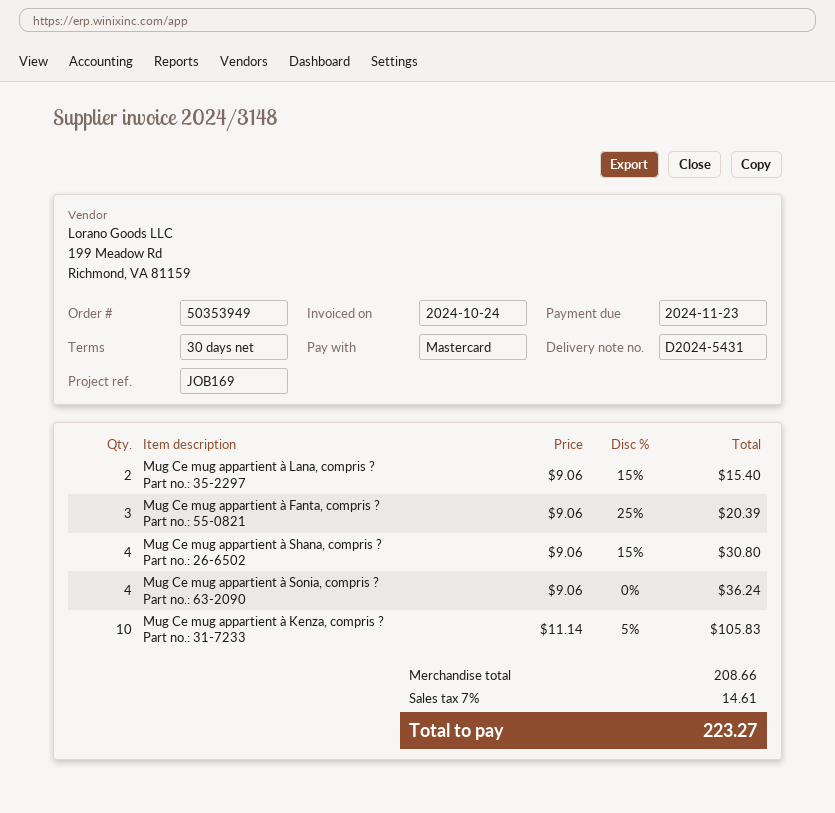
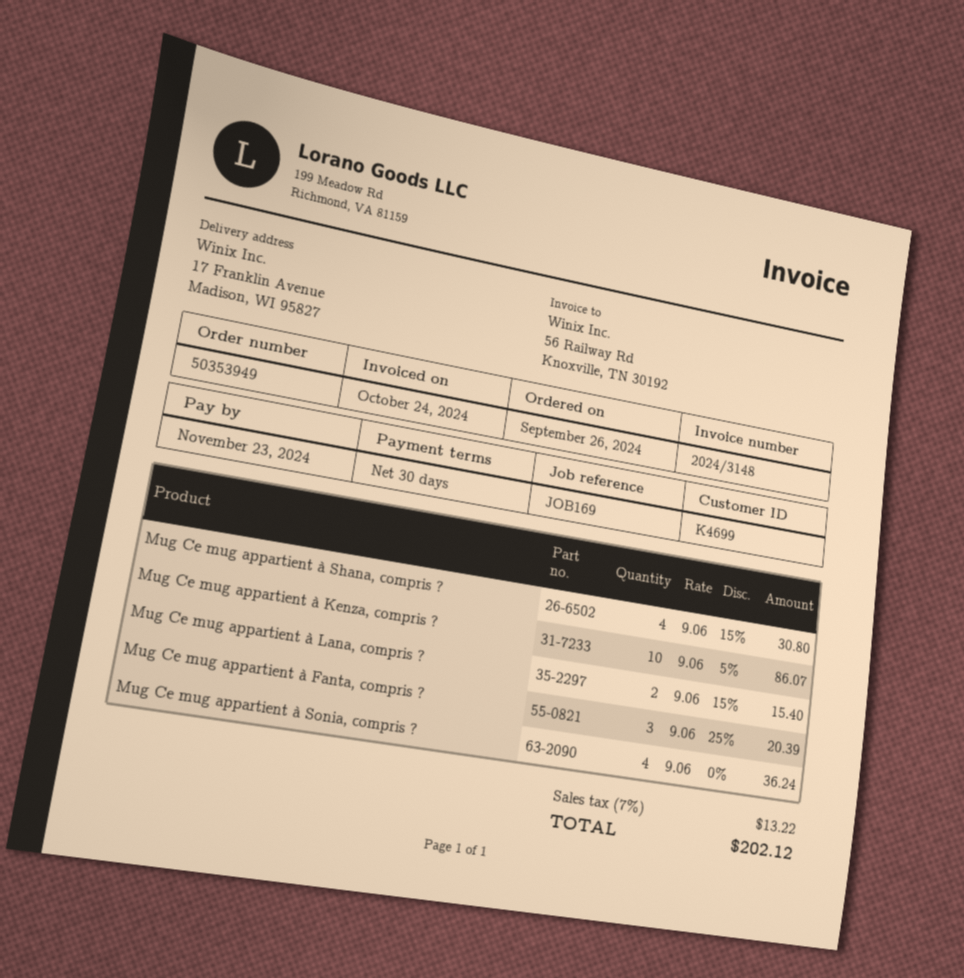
Mug Ce mug appartient à Kenza, compris ?: 10 x 11.14 - 5% = 105.83 -> 10 x 9.06 - 5% = 86.07
tax: 7% = 14.61 -> 7% = 13.22
total: 223.27 -> 202.12

